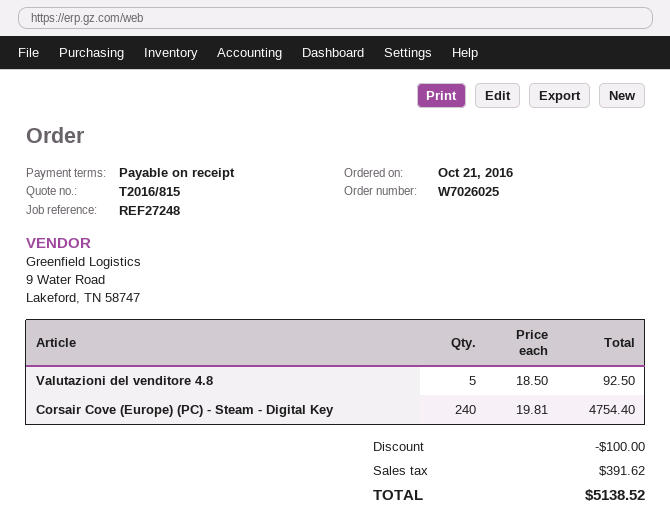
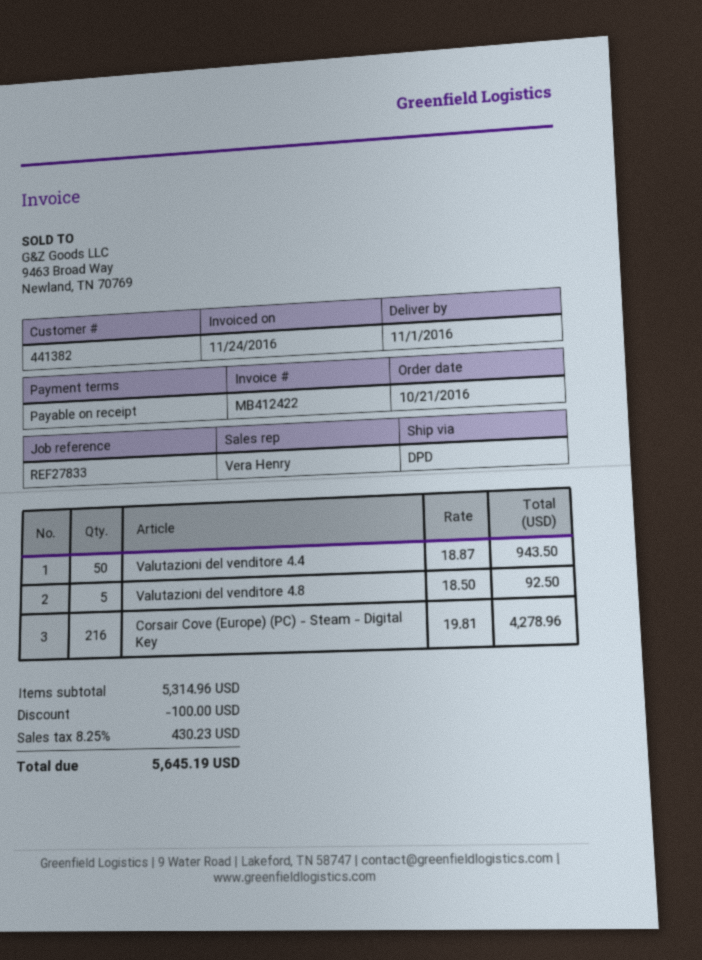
reference: REF27248 -> REF27833
Corsair Cove (Europe) (PC) - Steam - Digital Key: 240 x 19.81 = 4754.40 -> 216 x 19.81 = 4278.96
Valutazioni del venditore 4.4: none -> 50 x 18.87 = 943.50
tax: 391.62 -> 430.23
total: 5138.52 -> 5645.19

